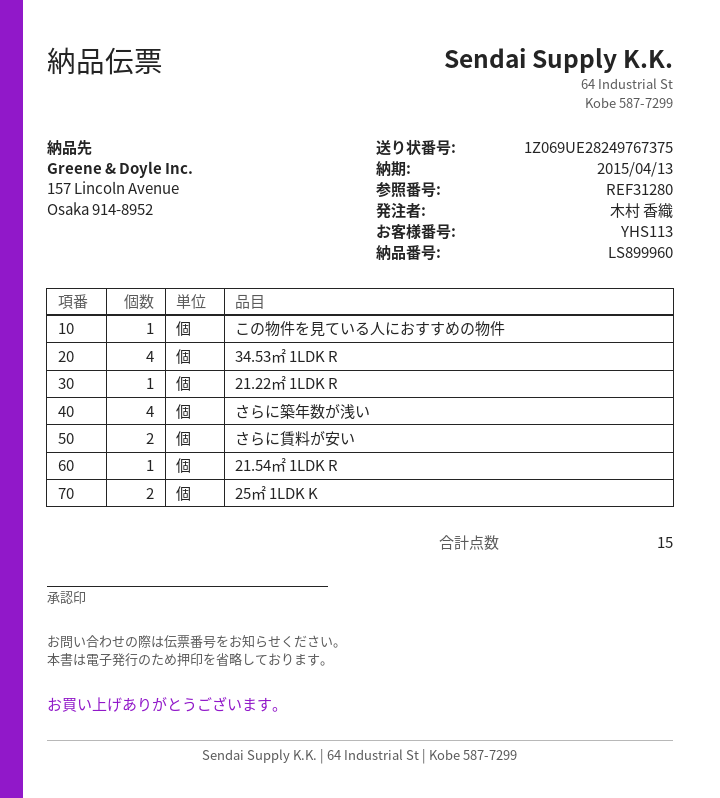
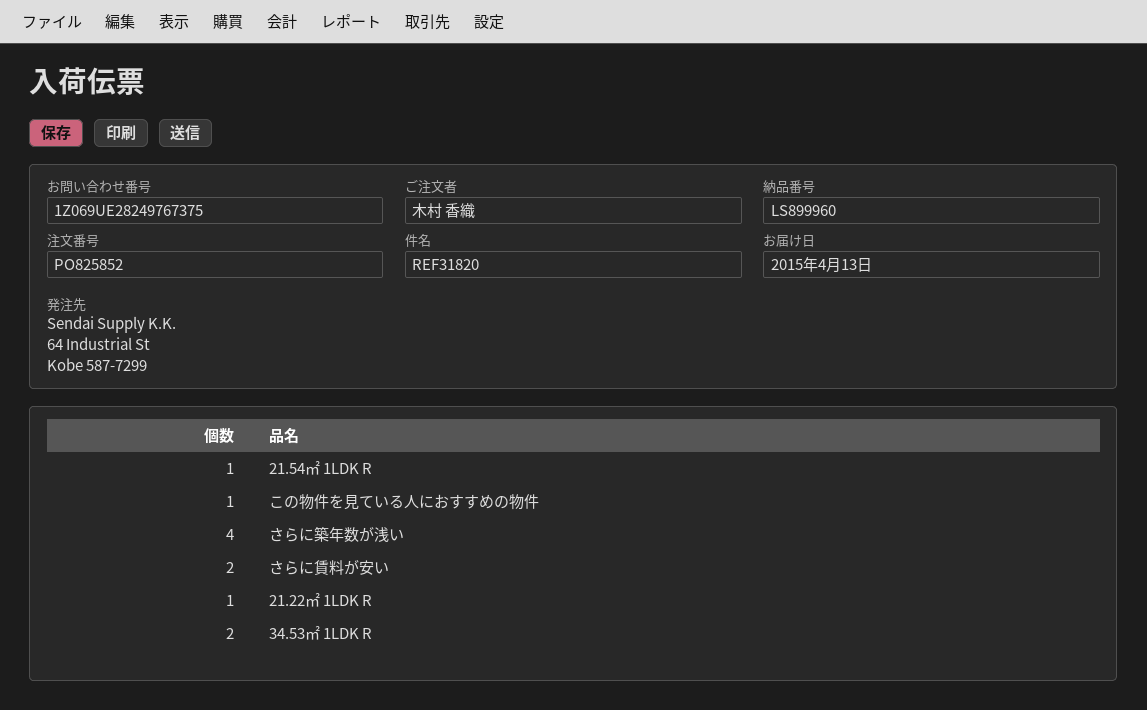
reference: REF31280 -> REF31820
34.53㎡ 1LDK R: 4 -> 2
25㎡ 1LDK K: 2 -> none

